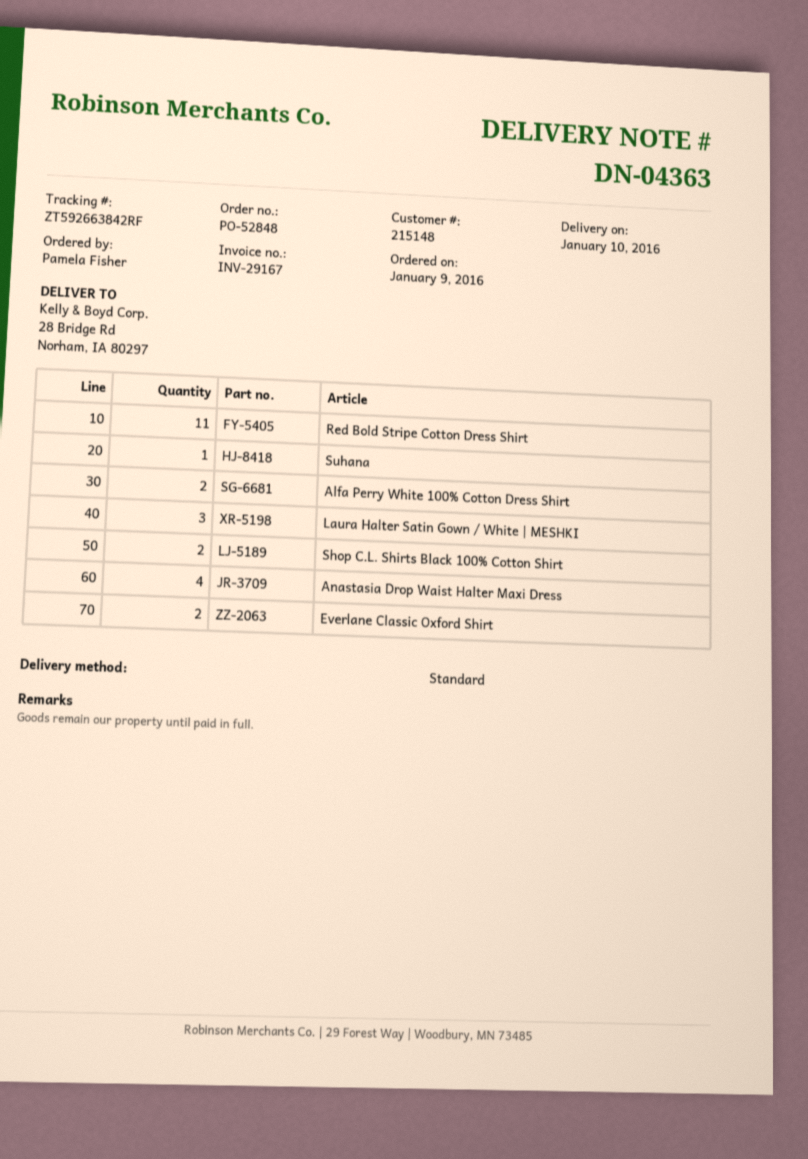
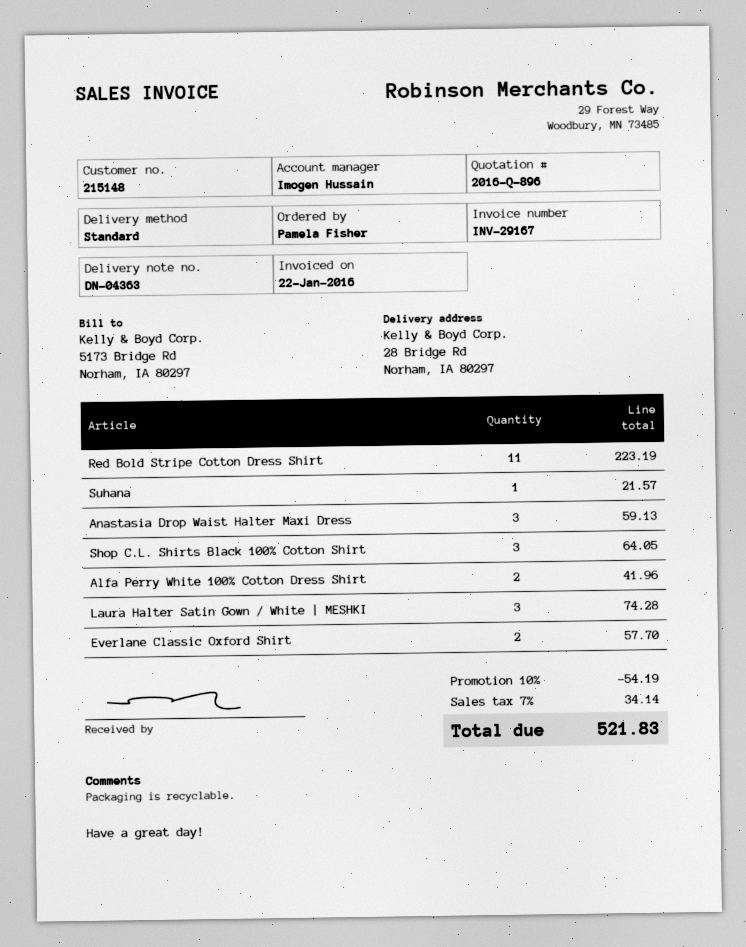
Shop C.L. Shirts Black 100% Cotton Shirt: 2 -> 3
Anastasia Drop Waist Halter Maxi Dress: 4 -> 3

